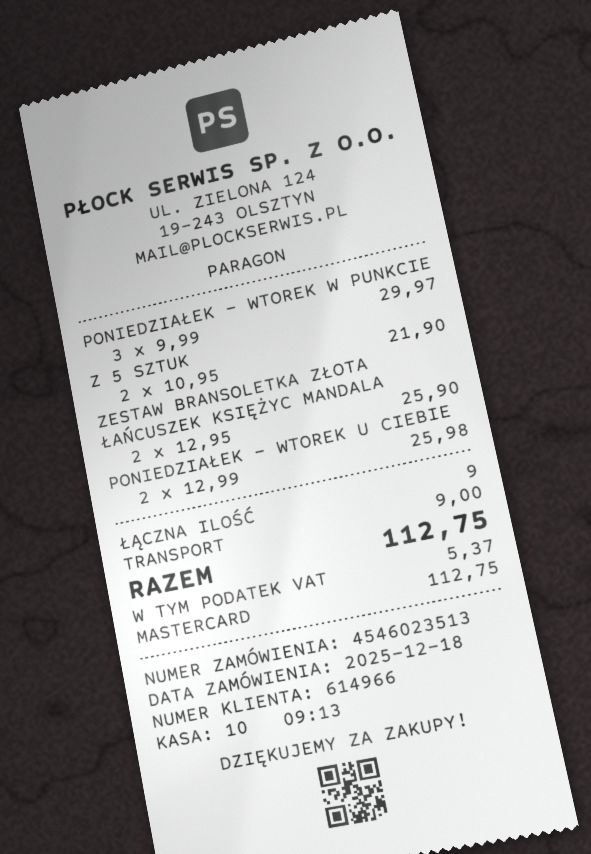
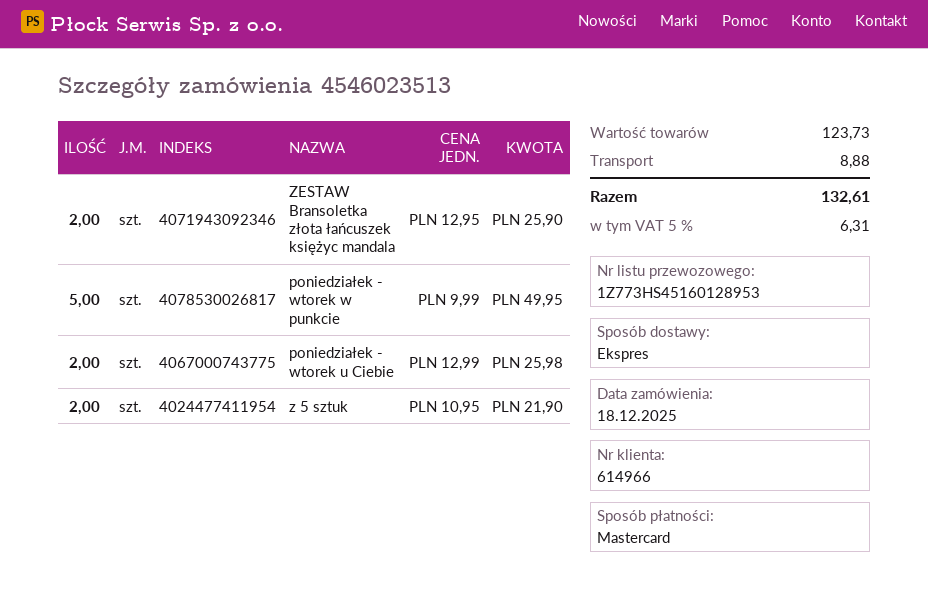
PONIEDZIAŁEK - WTOREK W PUNKCIE: 3 x 9.99 = 29.97 -> 5 x 9.99 = 49.95
shipping: 9.00 -> 8.88
tax: 5.37 -> 6.31
total: 112.75 -> 132.61

